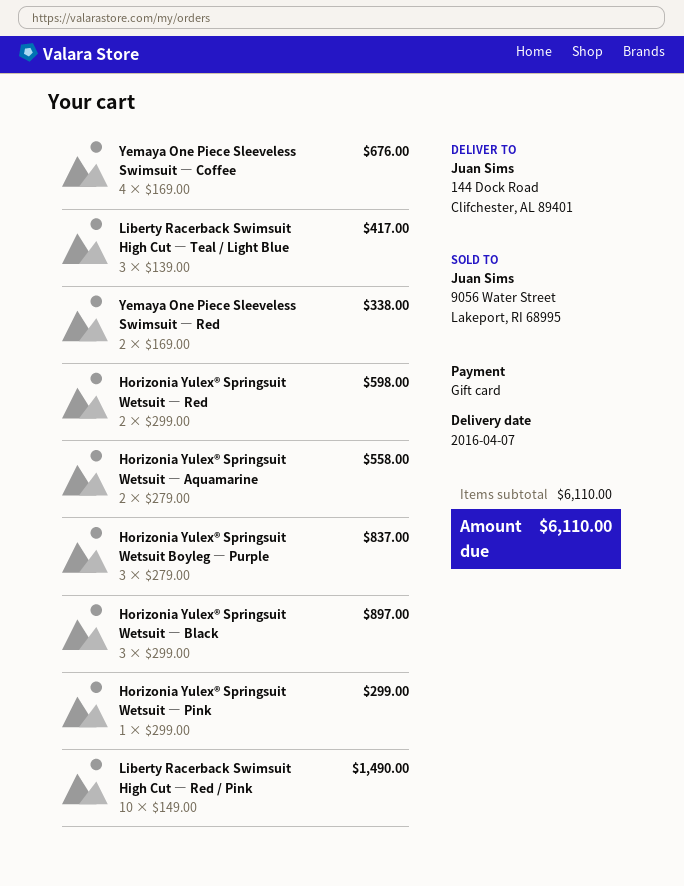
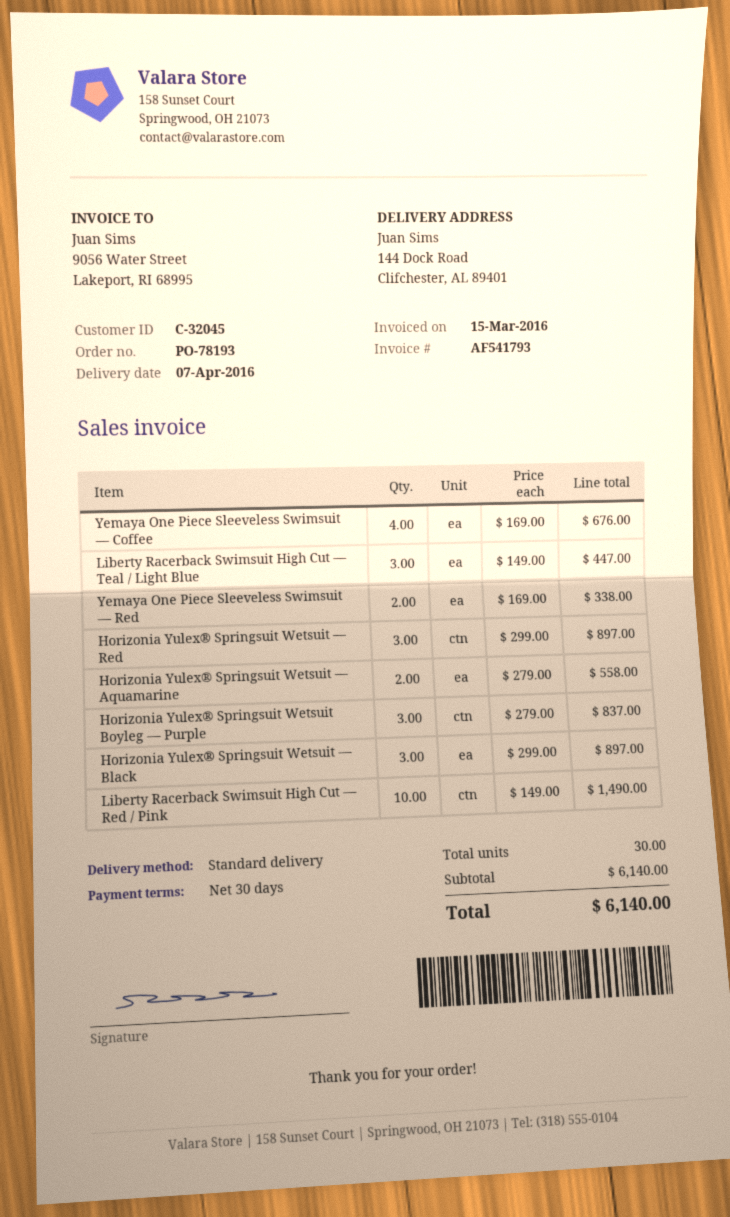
Liberty Racerback Swimsuit High Cut ― Teal / Light Blue: 3 x 139.00 = 417.00 -> 3 x 149.00 = 447.00
Horizonia Yulex® Springsuit Wetsuit ― Red: 2 x 299.00 = 598.00 -> 3 x 299.00 = 897.00
Horizonia Yulex® Springsuit Wetsuit ― Pink: 1 x 299.00 = 299.00 -> none
subtotal: 6110.00 -> 6140.00
total: 6110.00 -> 6140.00

